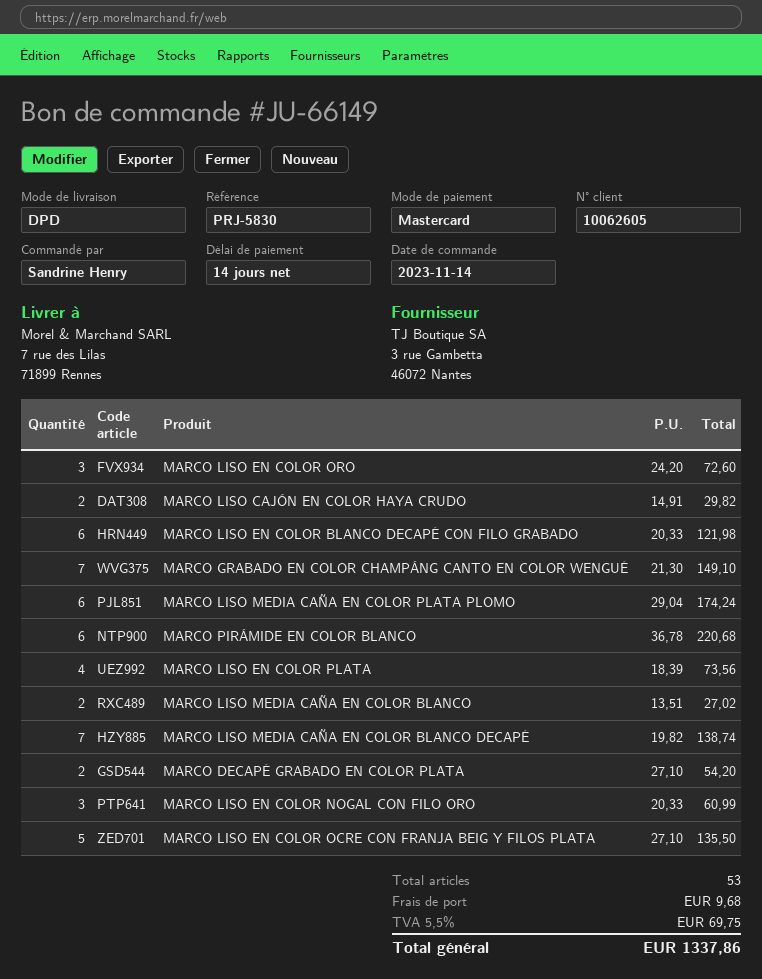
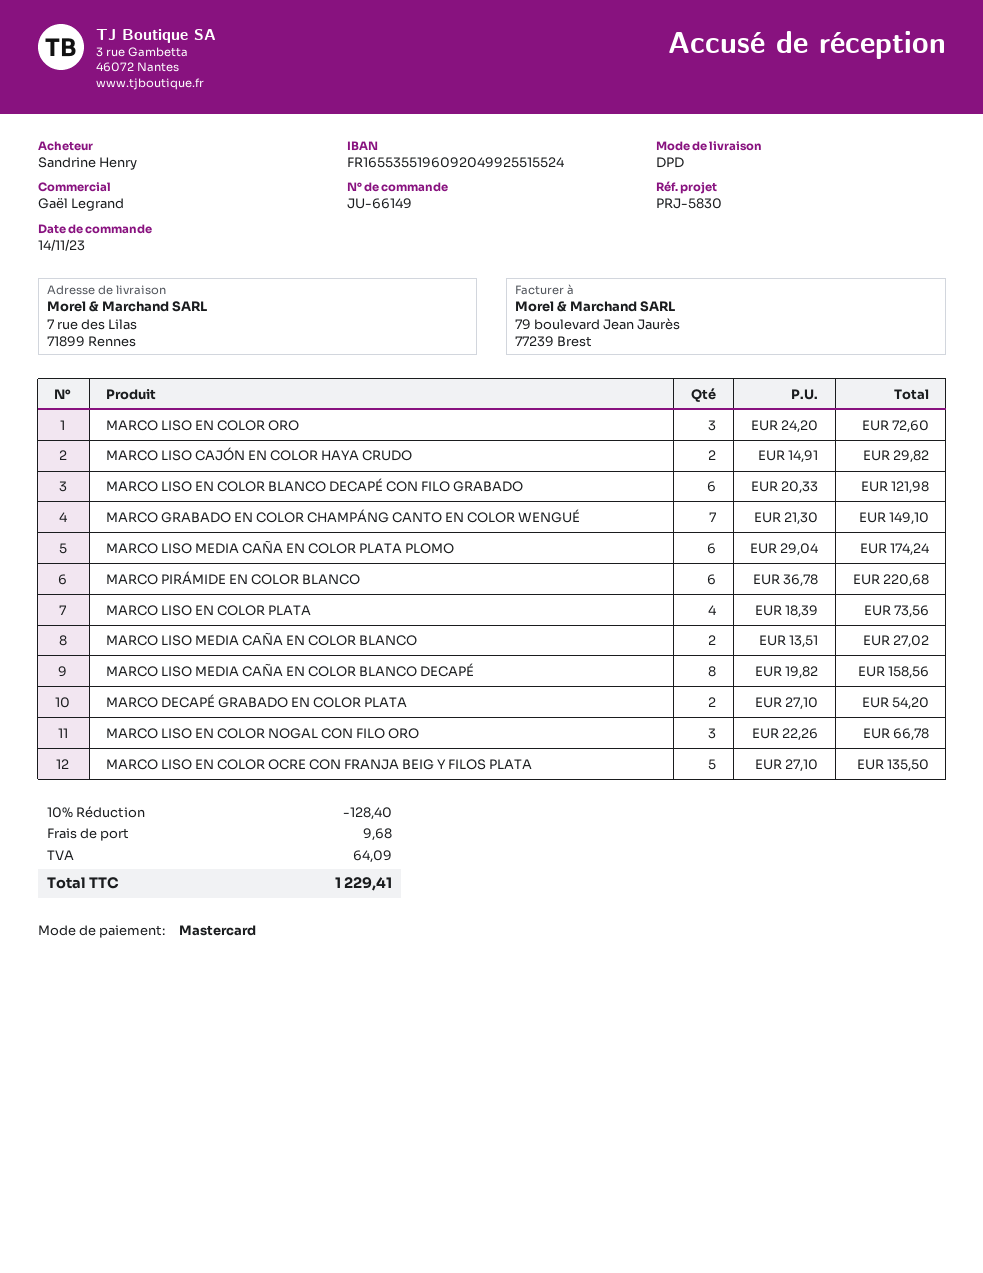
MARCO LISO MEDIA CAÑA EN COLOR BLANCO DECAPÉ: 7 x 19.82 = 138.74 -> 8 x 19.82 = 158.56
MARCO LISO EN COLOR NOGAL CON FILO ORO: 3 x 20.33 = 60.99 -> 3 x 22.26 = 66.78
discount: none -> 10% = 128.40
tax: 69.75 -> 64.09
total: 1337.86 -> 1229.41

